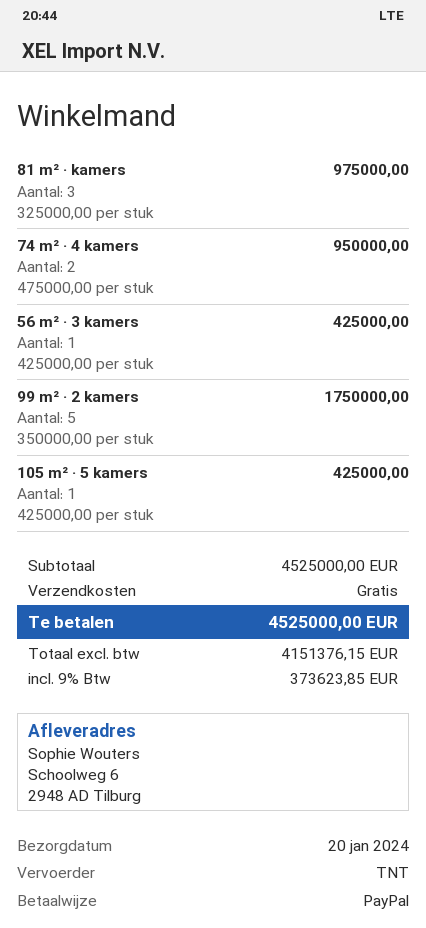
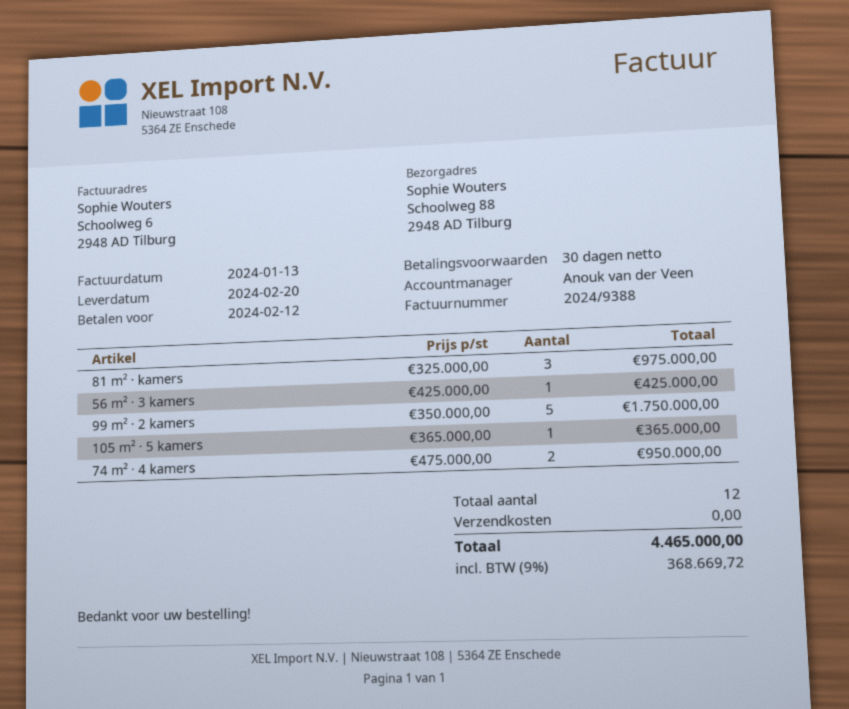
delivery date: 2024-01-20 -> 2024-02-20
ship to: Schoolweg 6, 2948 AD Tilburg -> Schoolweg 88, 2948 AD Tilburg
105 m² · 5 kamers: 1 x 425000.00 = 425000.00 -> 1 x 365000.00 = 365000.00
tax: 9% = 373623.85 -> 9% = 368669.72
total: 4525000.00 -> 4465000.00

